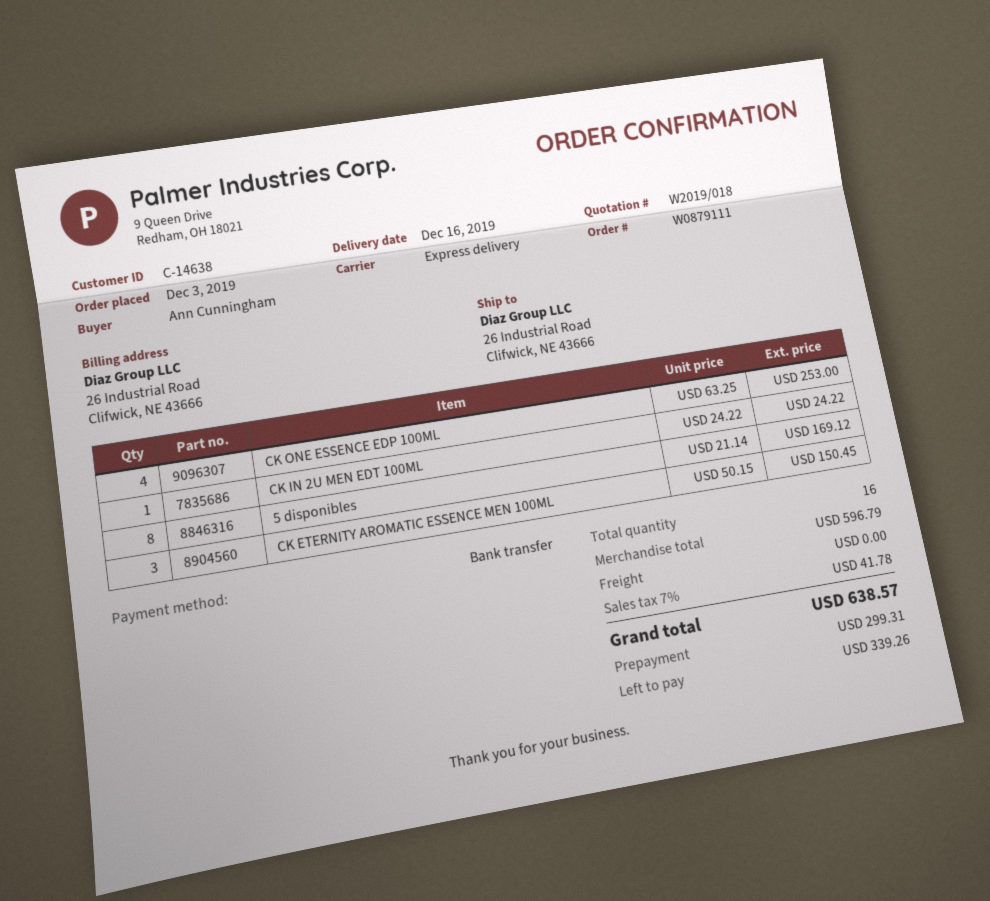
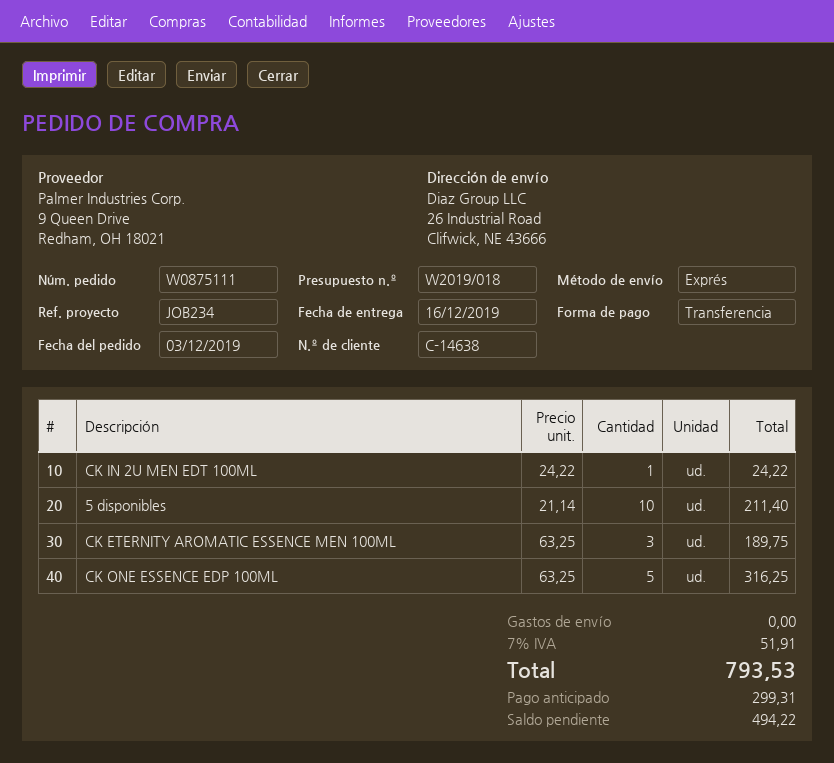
order number: W0879111 -> W0875111
CK ONE ESSENCE EDP 100ML: 4 x 63.25 = 253.00 -> 5 x 63.25 = 316.25
5 disponibles: 8 x 21.14 = 169.12 -> 10 x 21.14 = 211.40
CK ETERNITY AROMATIC ESSENCE MEN 100ML: 3 x 50.15 = 150.45 -> 3 x 63.25 = 189.75
tax: 7% = 41.78 -> 7% = 51.91
total: 638.57 -> 793.53
balance: 339.26 -> 494.22

